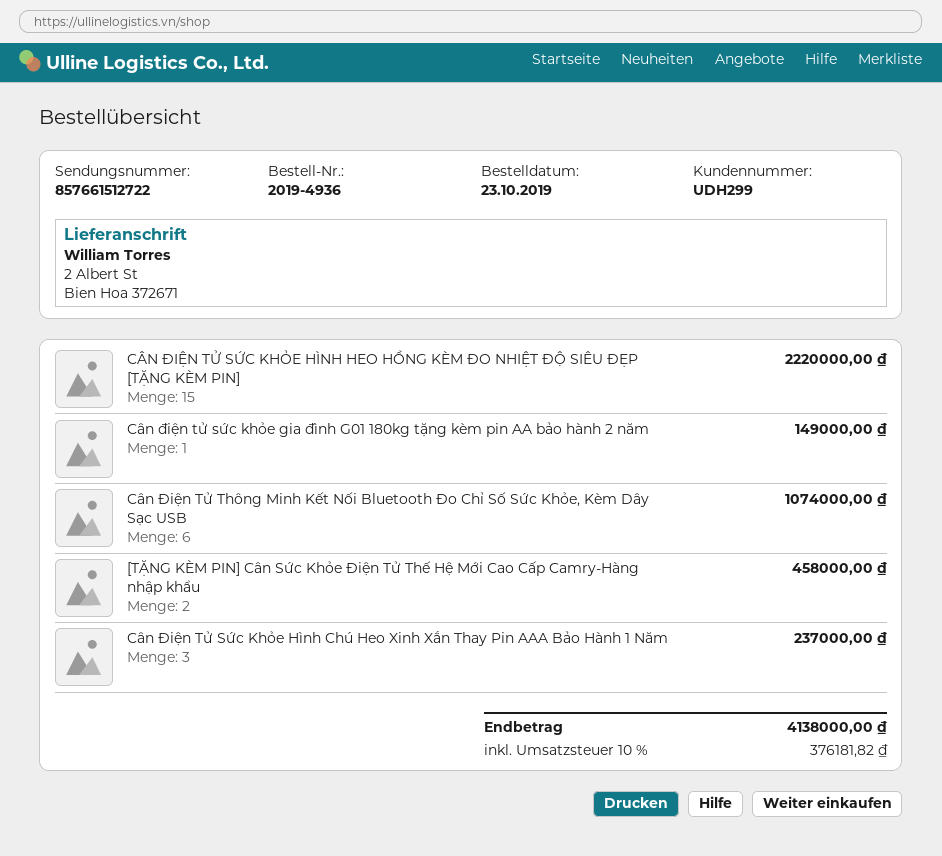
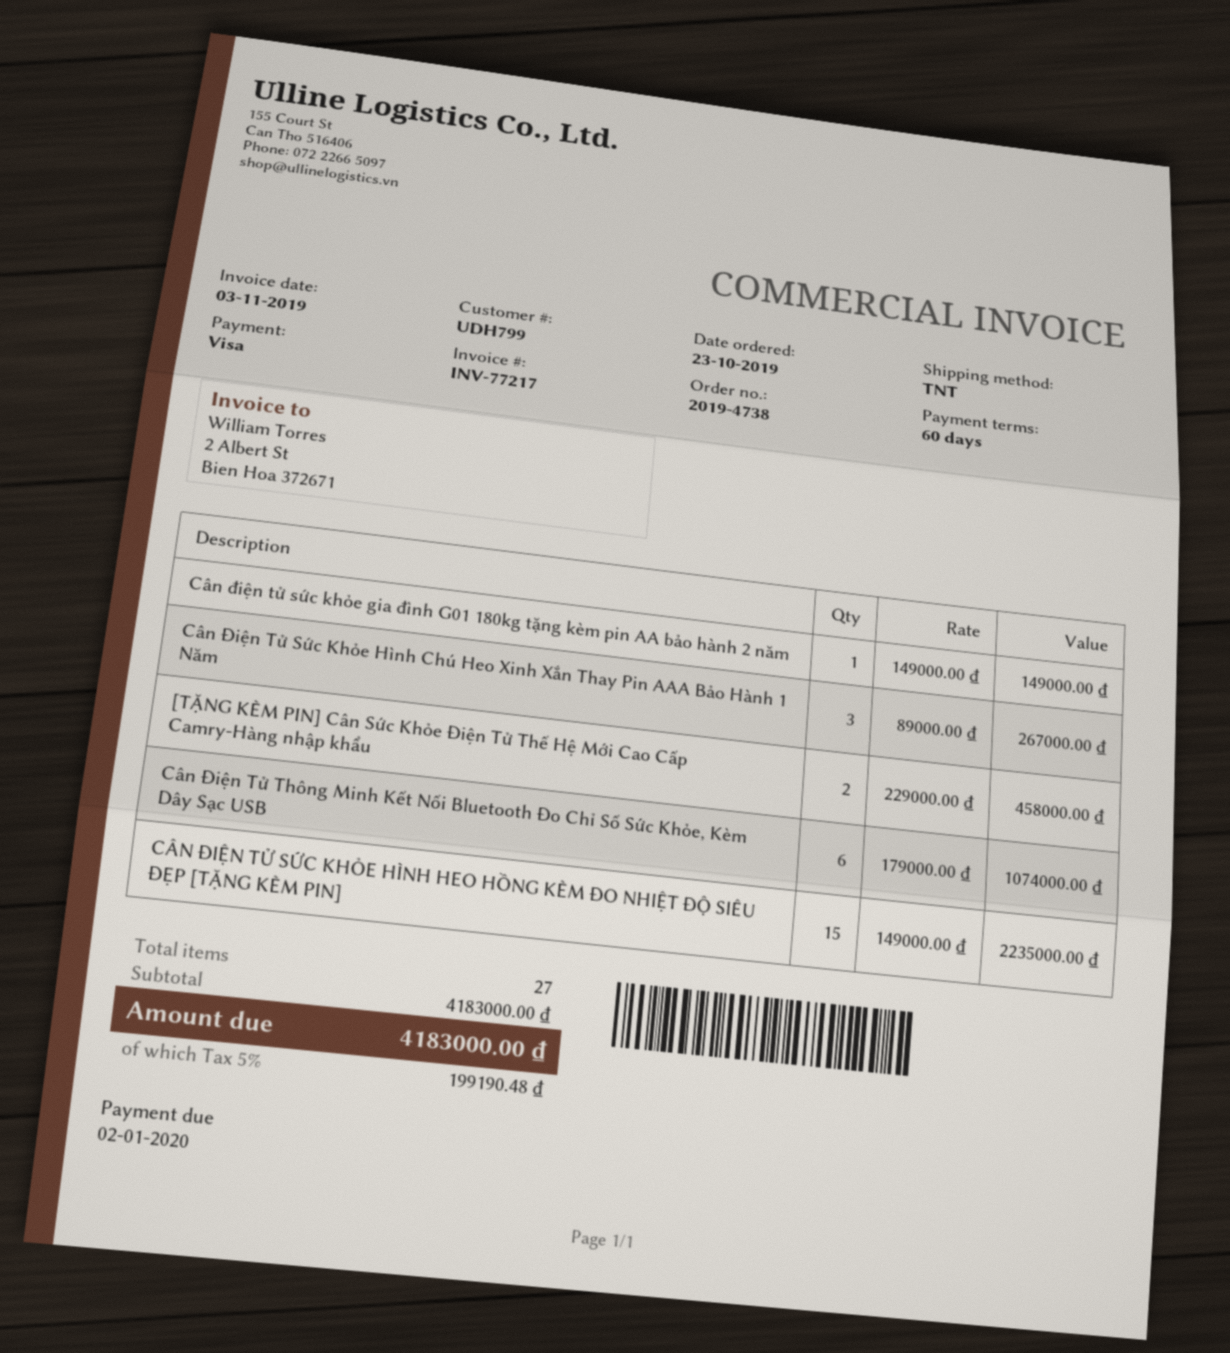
order number: 2019-4936 -> 2019-4738
customer number: UDH299 -> UDH799
CÂN ĐIỆN TỬ SỨC KHỎE HÌNH HEO HỒNG KÈM ĐO NHIỆT ĐỘ SIÊU ĐẸP [TẶNG KÈM PIN]: 15 for 2220000.00 -> 15 for 2235000.00
Cân Điện Tử Sức Khỏe Hình Chú Heo Xinh Xắn Thay Pin AAA Bảo Hành 1 Năm: 3 for 237000.00 -> 3 for 267000.00
tax: 10% = 376181.82 -> 5% = 199190.48
total: 4138000.00 -> 4183000.00

